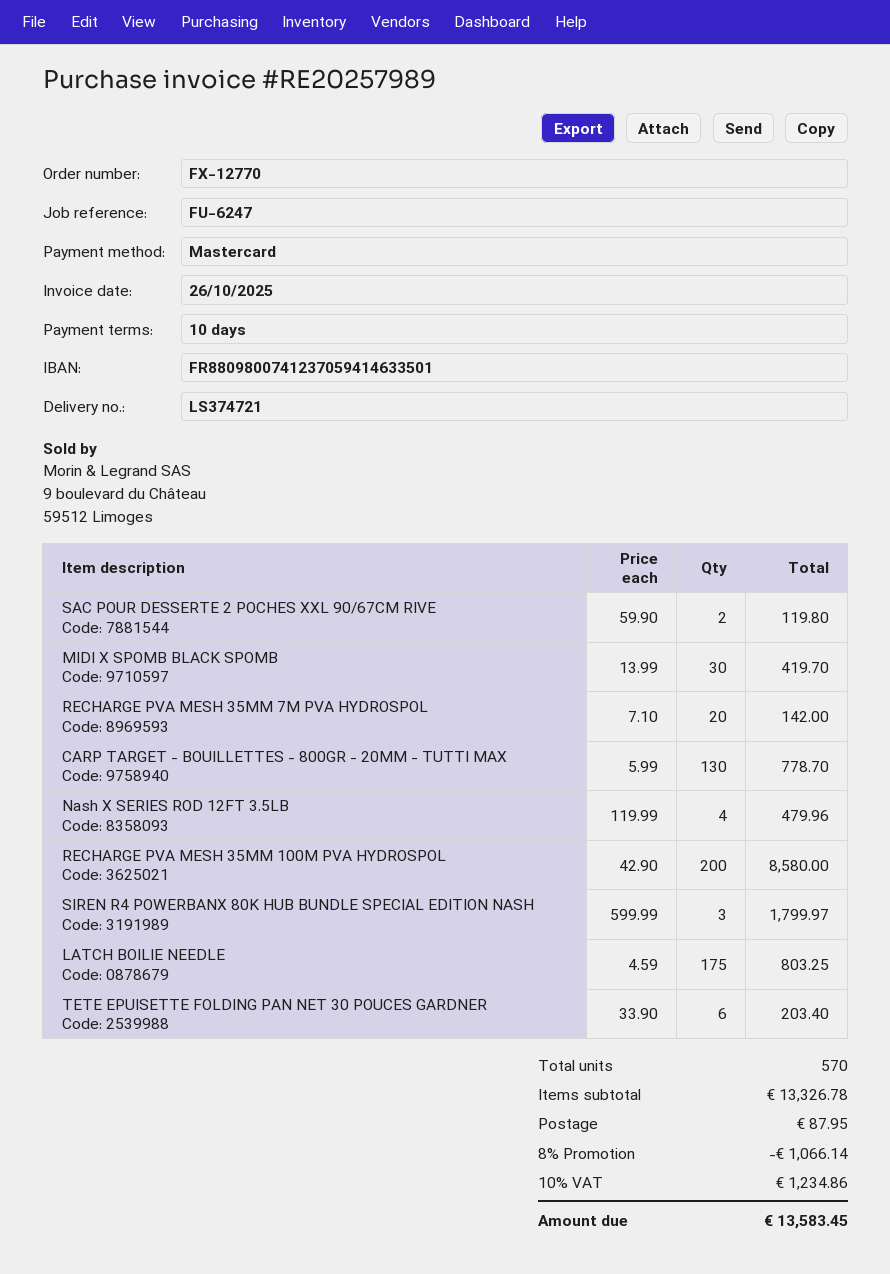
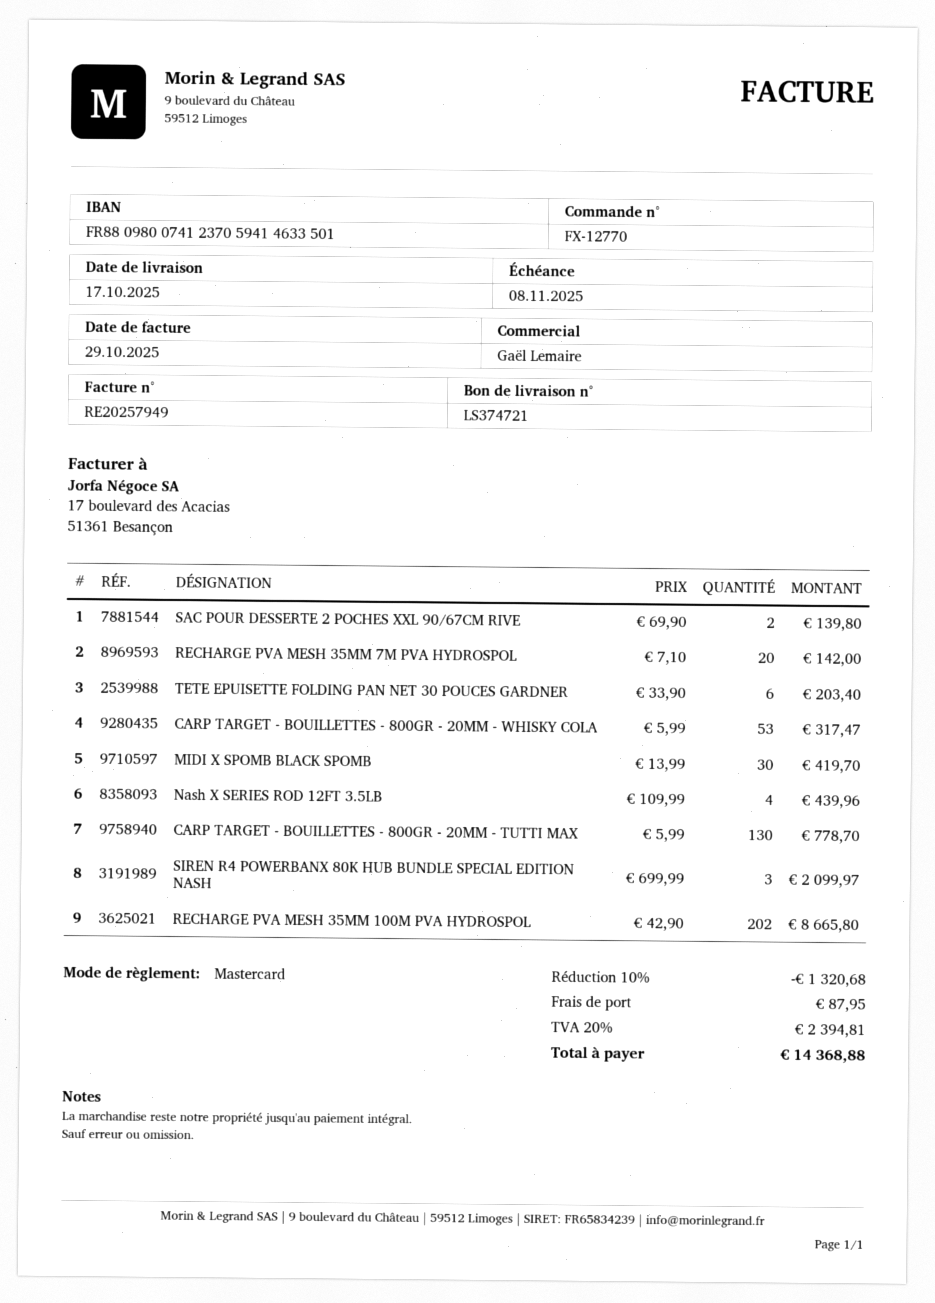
invoice number: RE20257989 -> RE20257949
invoice date: 2025-10-26 -> 2025-10-29
SAC POUR DESSERTE 2 POCHES XXL 90/67CM RIVE: 2 x 59.90 = 119.80 -> 2 x 69.90 = 139.80
Nash X SERIES ROD 12FT 3.5LB: 4 x 119.99 = 479.96 -> 4 x 109.99 = 439.96
RECHARGE PVA MESH 35MM 100M PVA HYDROSPOL: 200 x 42.90 = 8580.00 -> 202 x 42.90 = 8665.80
SIREN R4 POWERBANX 80K HUB BUNDLE SPECIAL EDITION NASH: 3 x 599.99 = 1799.97 -> 3 x 699.99 = 2099.97
LATCH BOILIE NEEDLE: 175 x 4.59 = 803.25 -> none
CARP TARGET - BOUILLETTES - 800GR - 20MM - WHISKY COLA: none -> 53 x 5.99 = 317.47
discount: 8% = 1066.14 -> 10% = 1320.68
tax: 10% = 1234.86 -> 20% = 2394.81
total: 13583.45 -> 14368.88

